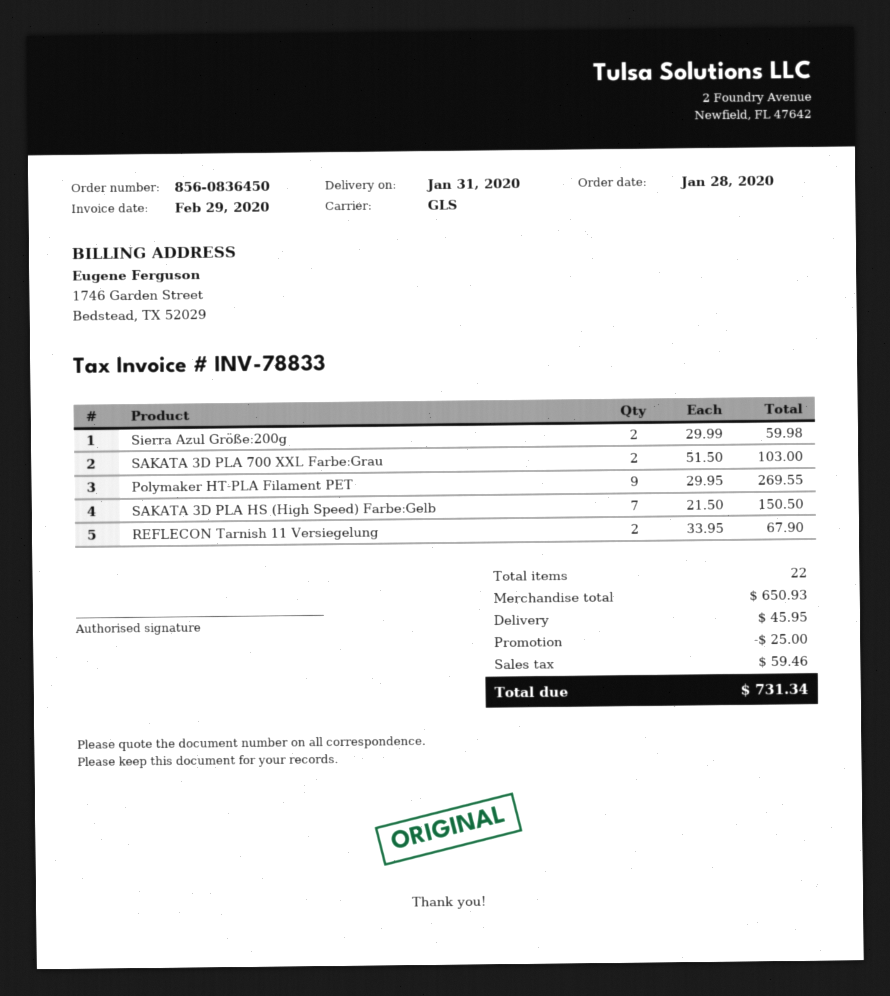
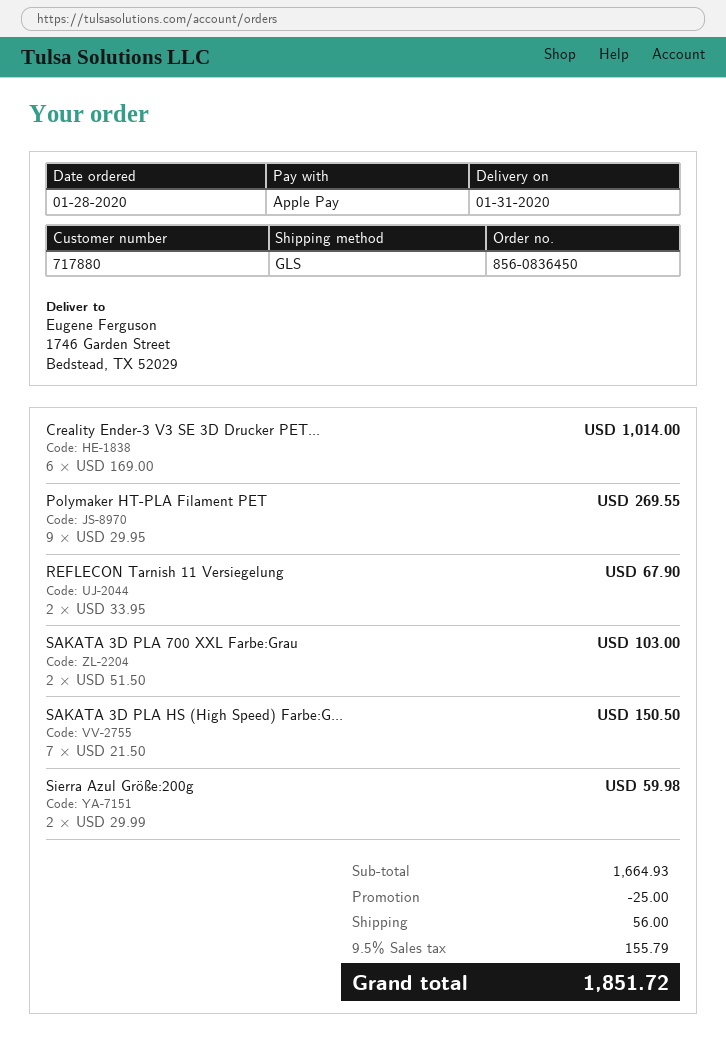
Creality Ender-3 V3 SE 3D Drucker PET...: none -> 6 x 169.00 = 1014.00
subtotal: 650.93 -> 1664.93
shipping: 45.95 -> 56.00
tax: 59.46 -> 155.79
total: 731.34 -> 1851.72

